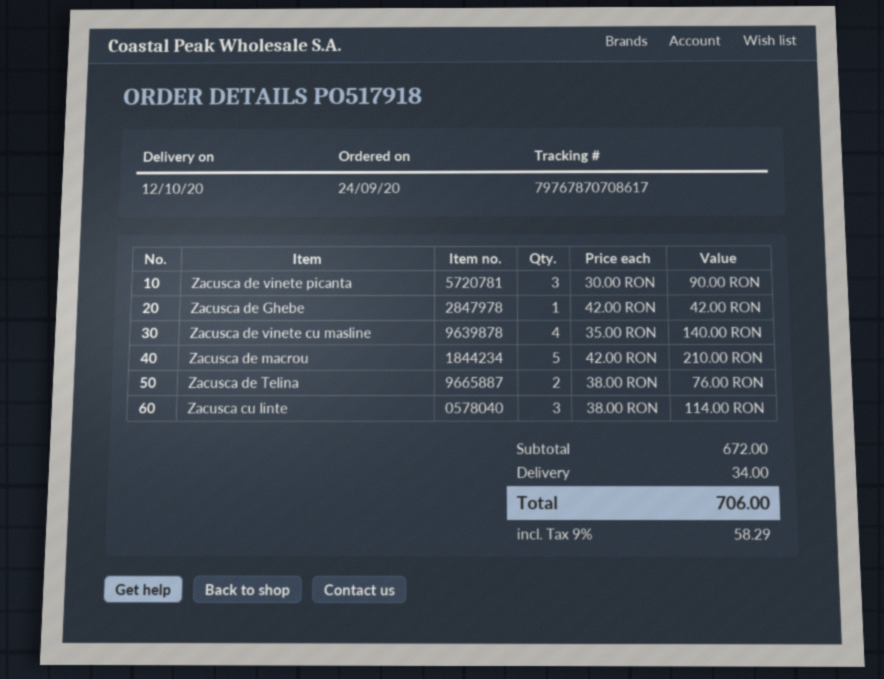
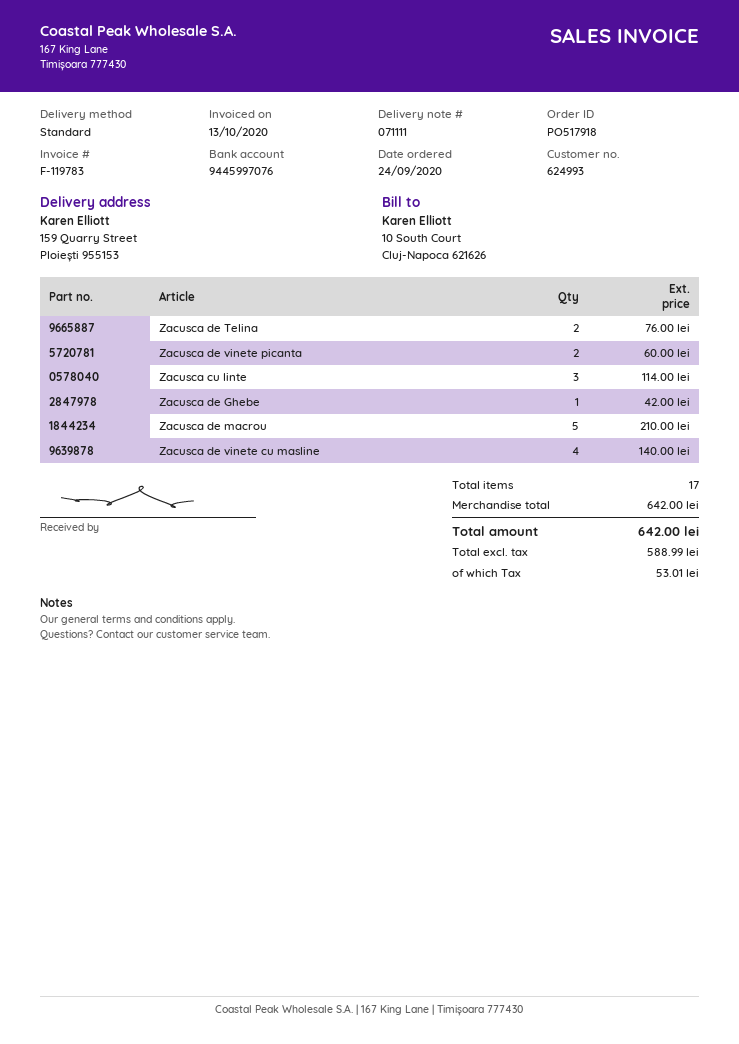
Zacusca de vinete picanta: 3 for 90.00 -> 2 for 60.00
subtotal: 672.00 -> 642.00
shipping: 34.00 -> none
tax: 58.29 -> 53.01
total: 706.00 -> 642.00

